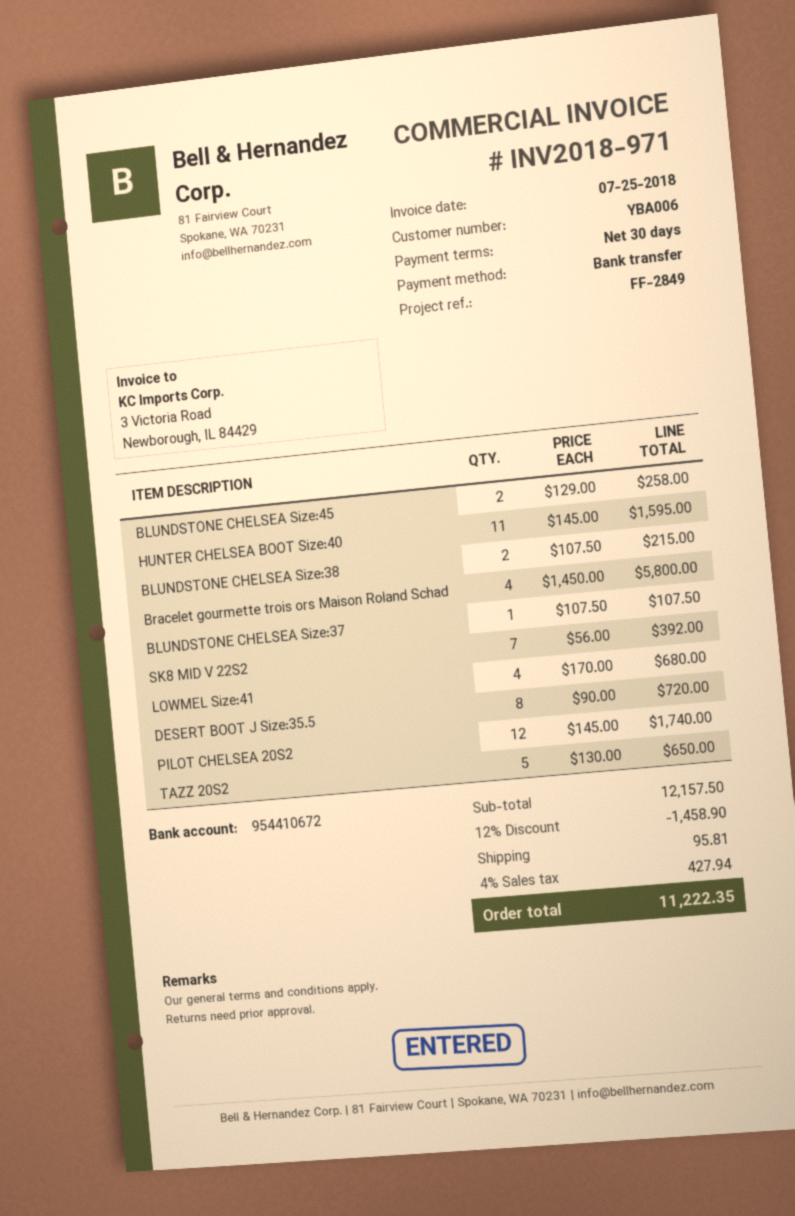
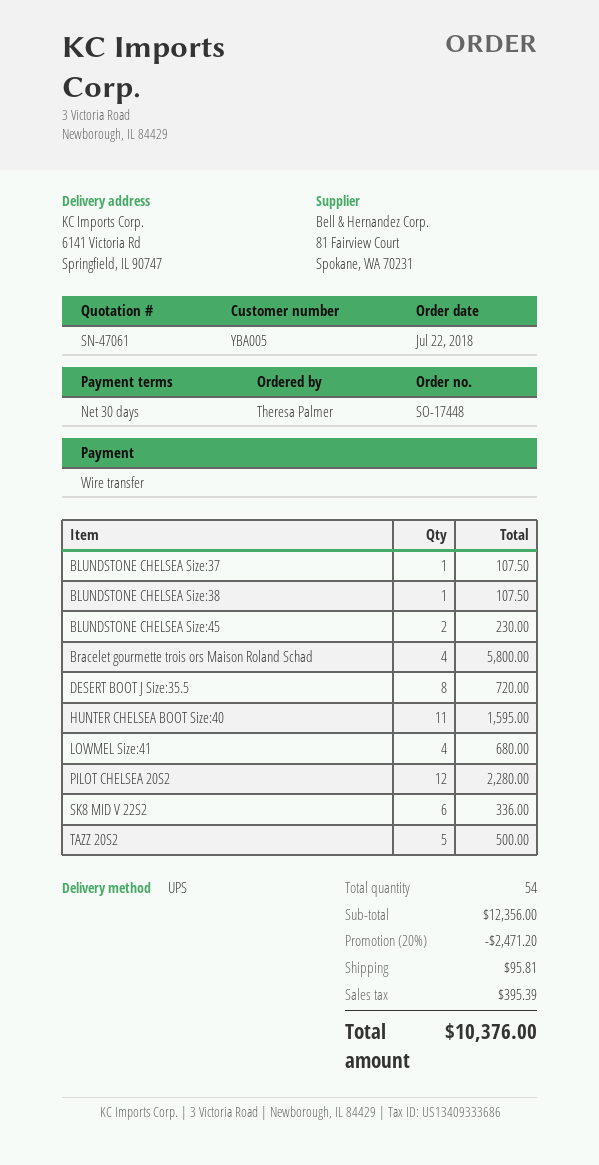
customer number: YBA006 -> YBA005
BLUNDSTONE CHELSEA Size:45: 2 for 258.00 -> 2 for 230.00
BLUNDSTONE CHELSEA Size:38: 2 for 215.00 -> 1 for 107.50
SK8 MID V 22S2: 7 for 392.00 -> 6 for 336.00
PILOT CHELSEA 20S2: 12 for 1740.00 -> 12 for 2280.00
TAZZ 20S2: 5 for 650.00 -> 5 for 500.00
subtotal: 12157.50 -> 12356.00
discount: 12% = 1458.90 -> 20% = 2471.20
tax: 427.94 -> 395.39
total: 11222.35 -> 10376.00

